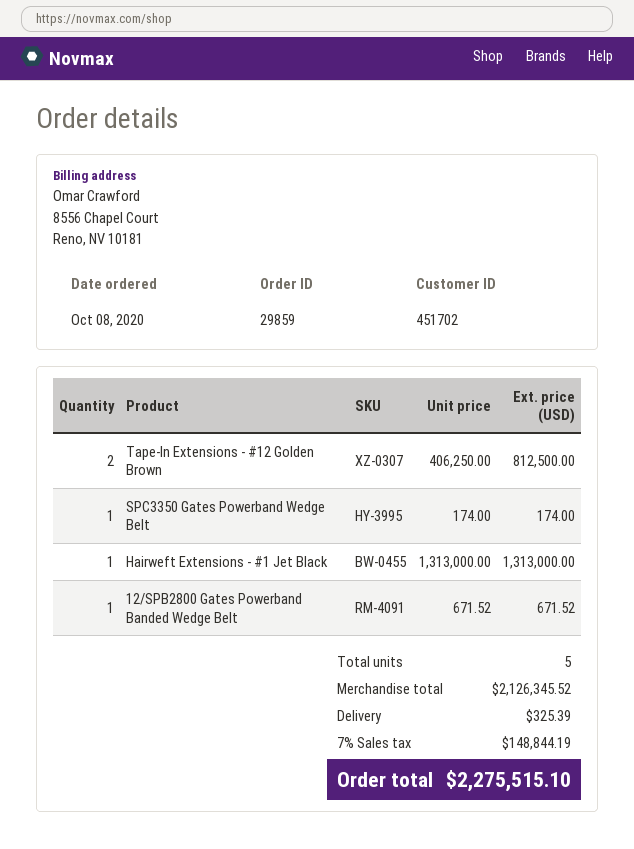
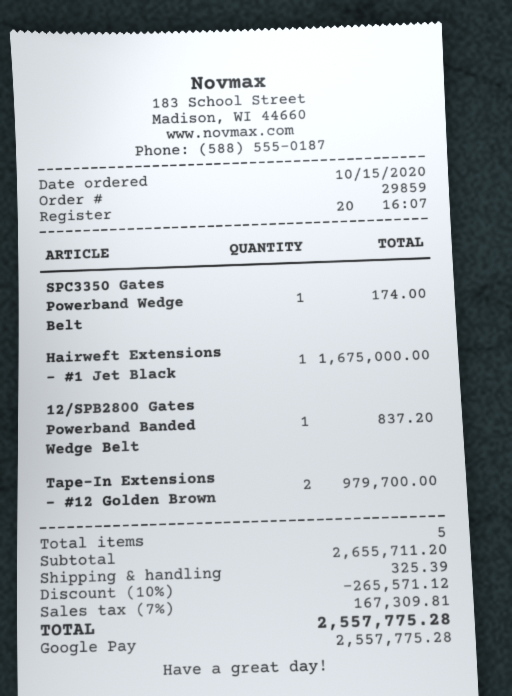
order date: 2020-10-08 -> 2020-10-15
Tape-In Extensions - #12 Golden Brown: 2 for 812500.00 -> 2 for 979700.00
Hairweft Extensions - #1 Jet Black: 1 for 1313000.00 -> 1 for 1675000.00
12/SPB2800 Gates Powerband Banded Wedge Belt: 1 for 671.52 -> 1 for 837.20
subtotal: 2126345.52 -> 2655711.20
discount: none -> 10% = 265571.12
tax: 7% = 148844.19 -> 7% = 167309.81
total: 2275515.10 -> 2557775.28

